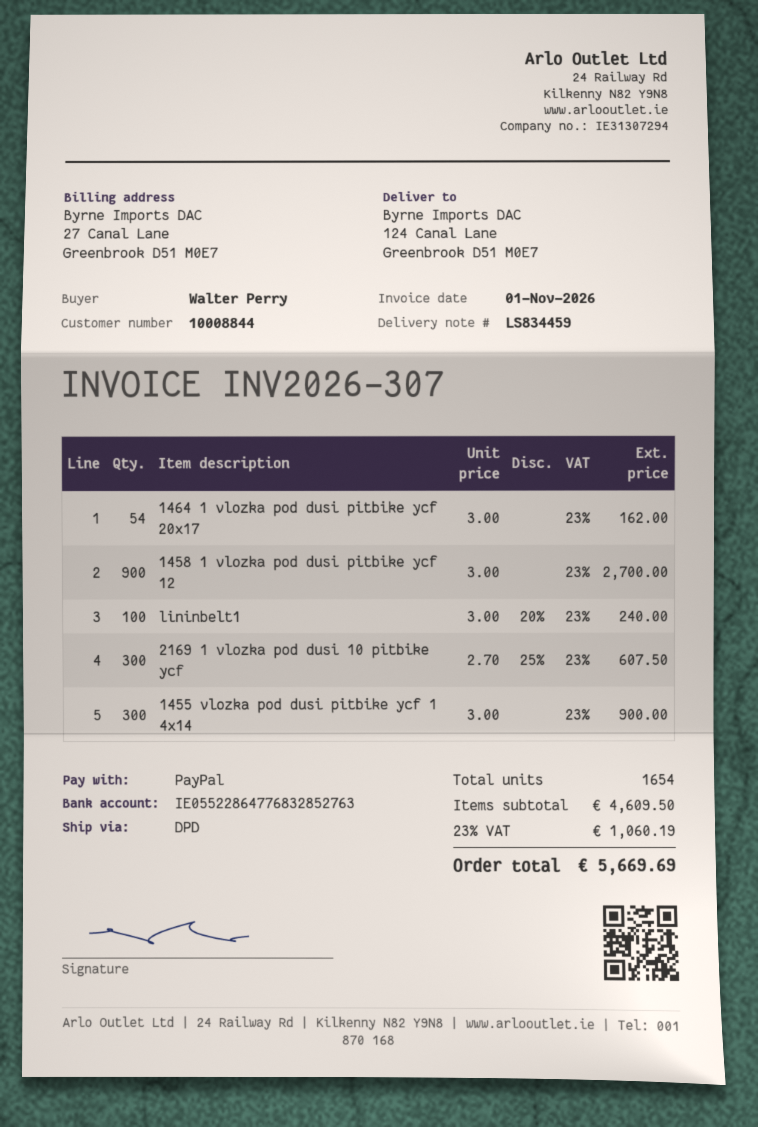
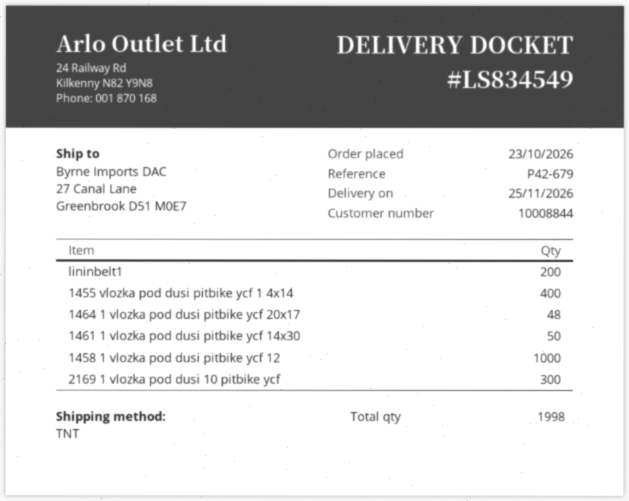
delivery note number: LS834459 -> LS834549
shipping method: DPD -> TNT
ship to: 124 Canal Lane, Greenbrook D51 M0E7 -> 27 Canal Lane, Greenbrook D51 M0E7
1464 1 vlozka pod dusi pitbike ycf 20x17: 54 -> 48
1458 1 vlozka pod dusi pitbike ycf 12: 900 -> 1000
lininbelt1: 100 -> 200
1455 vlozka pod dusi pitbike ycf 1 4x14: 300 -> 400
1461 1 vlozka pod dusi pitbike ycf 14x30: none -> 50
total quantity: 1654 -> 1998

